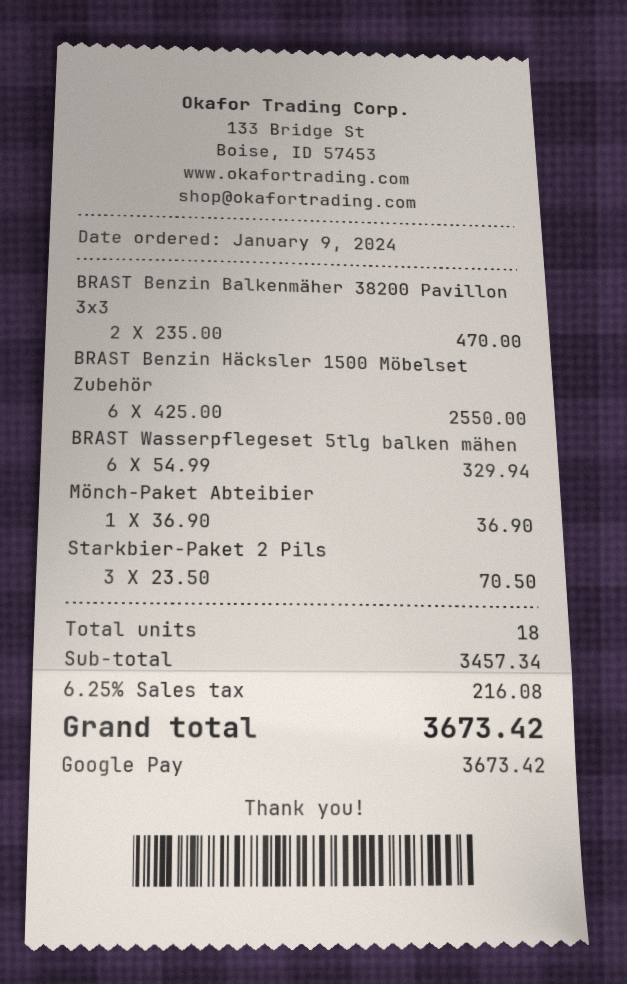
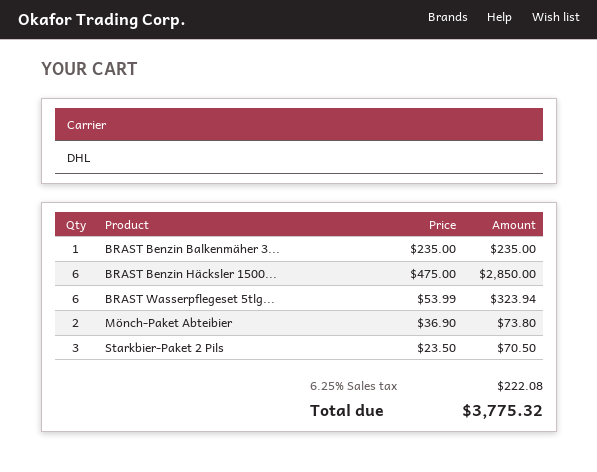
BRAST Benzin Balkenmäher 38200 Pavillon 3x3: 2 x 235.00 = 470.00 -> 1 x 235.00 = 235.00
BRAST Benzin Häcksler 1500 Möbelset Zubehör: 6 x 425.00 = 2550.00 -> 6 x 475.00 = 2850.00
BRAST Wasserpflegeset 5tlg balken mähen: 6 x 54.99 = 329.94 -> 6 x 53.99 = 323.94
Mönch-Paket Abteibier: 1 x 36.90 = 36.90 -> 2 x 36.90 = 73.80
tax: 6.25% = 216.08 -> 6.25% = 222.08
total: 3673.42 -> 3775.32

